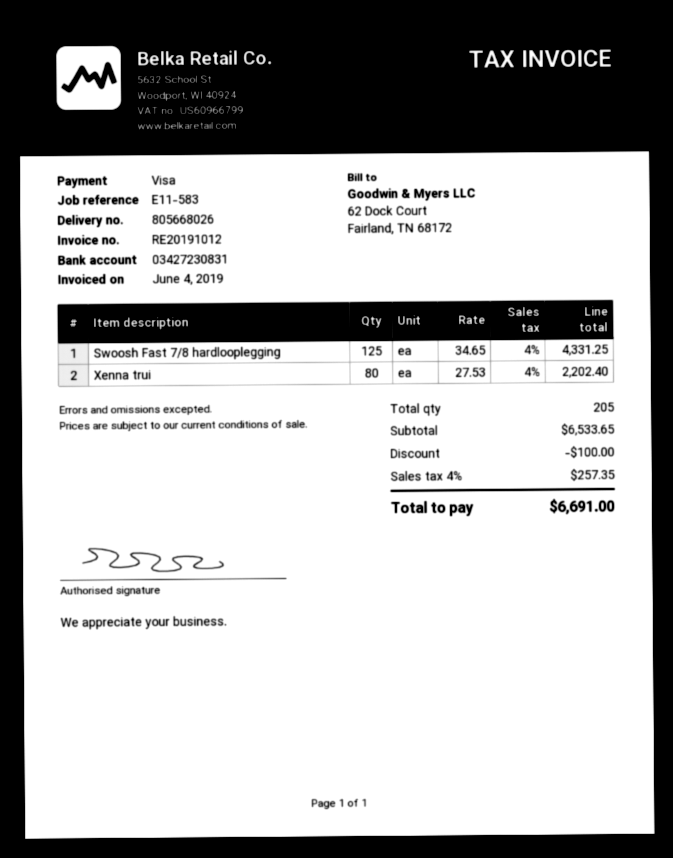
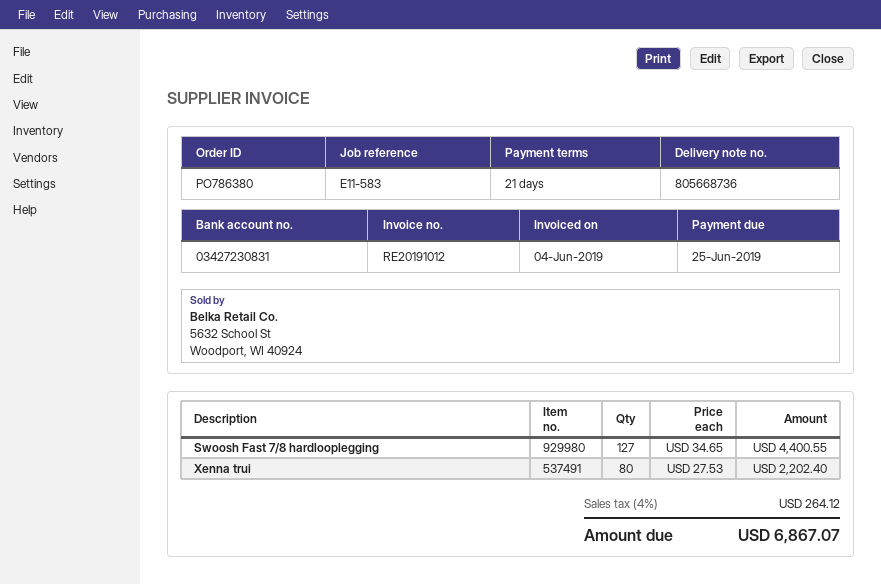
delivery note number: 805668026 -> 805668736
Swoosh Fast 7/8 hardlooplegging: 125 x 34.65 = 4331.25 -> 127 x 34.65 = 4400.55
discount: 100.00 -> none
tax: 4% = 257.35 -> 4% = 264.12
total: 6691.00 -> 6867.07

